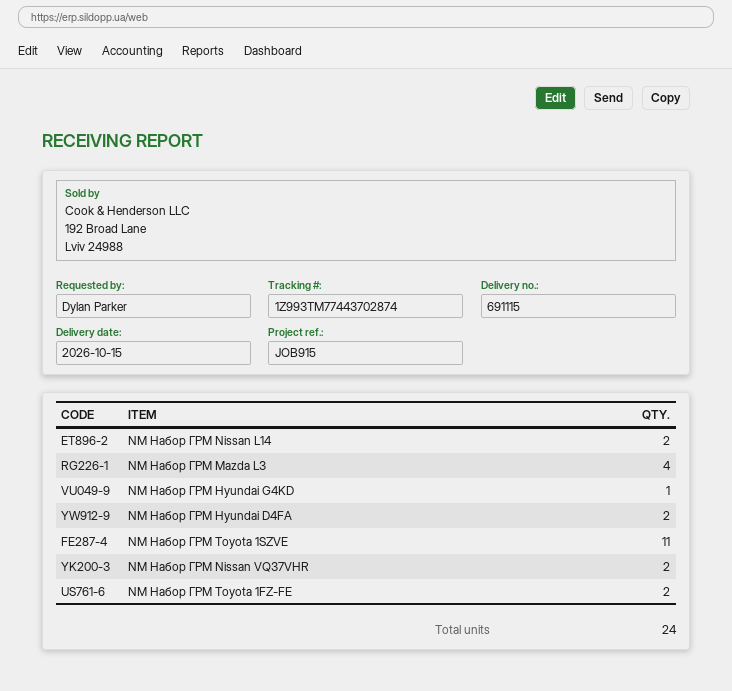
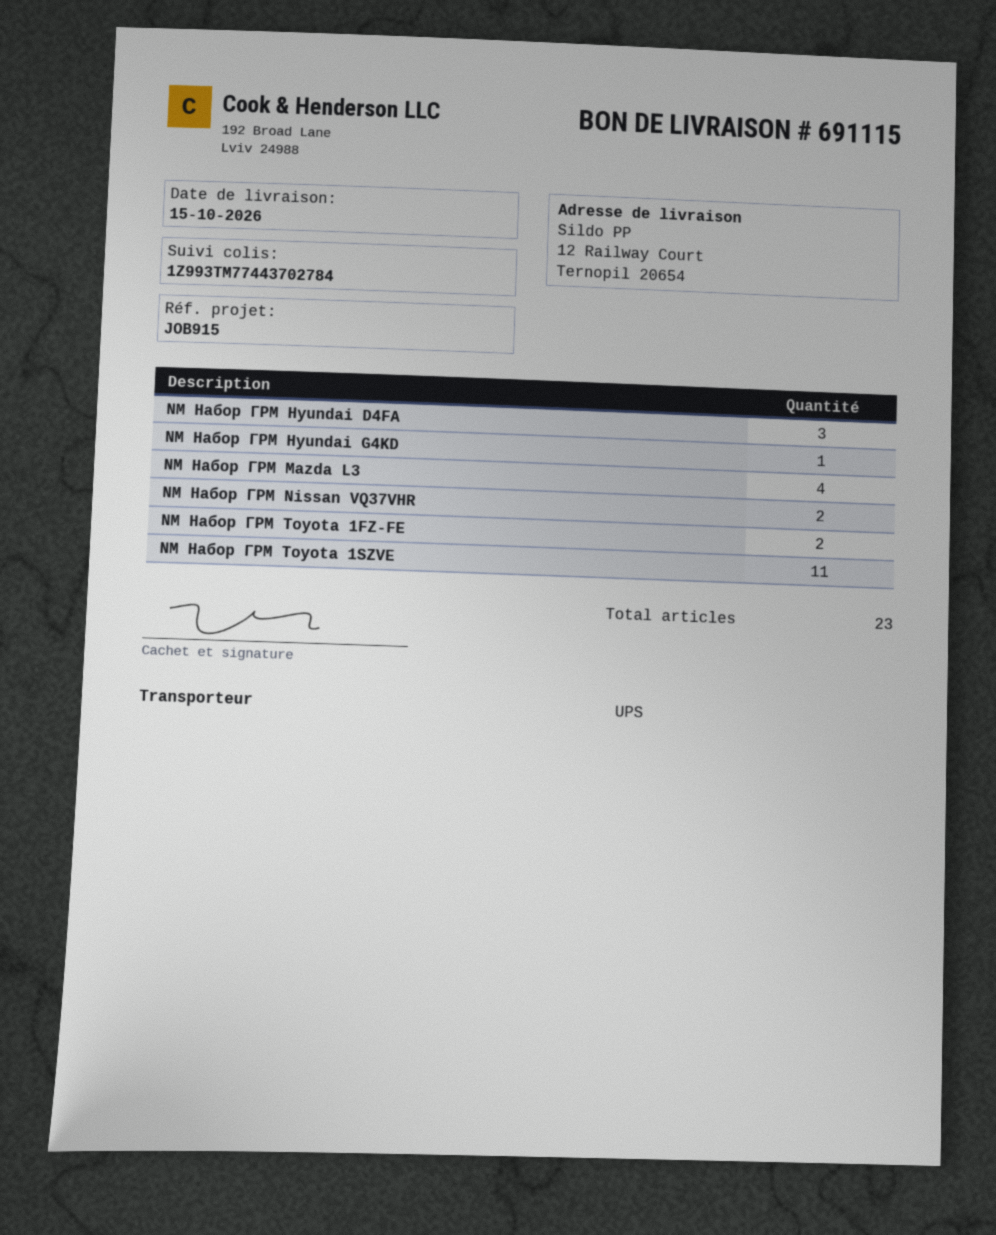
tracking number: 1Z993TM77443702874 -> 1Z993TM77443702784
NM Набор ГРМ Nissan L14: 2 -> none
NM Набор ГРМ Hyundai D4FA: 2 -> 3
total quantity: 24 -> 23

